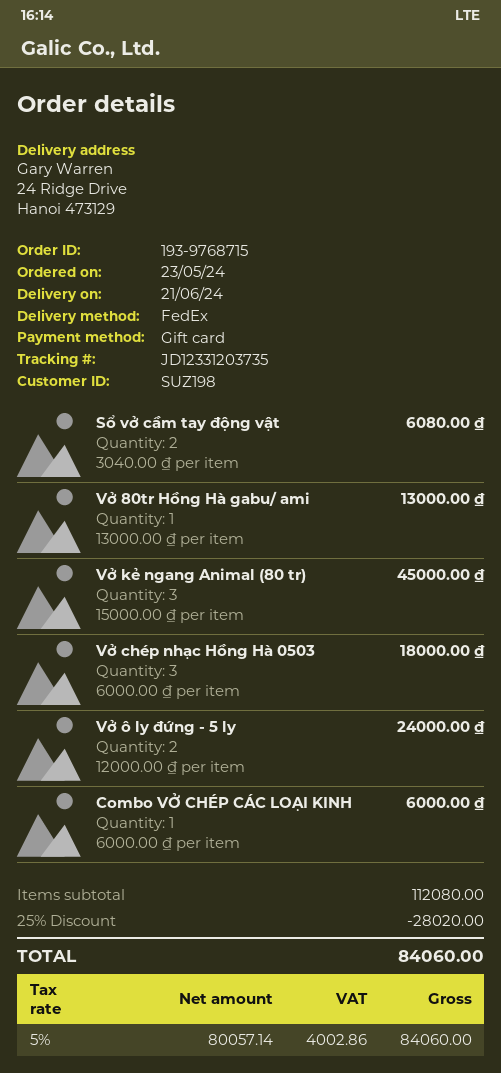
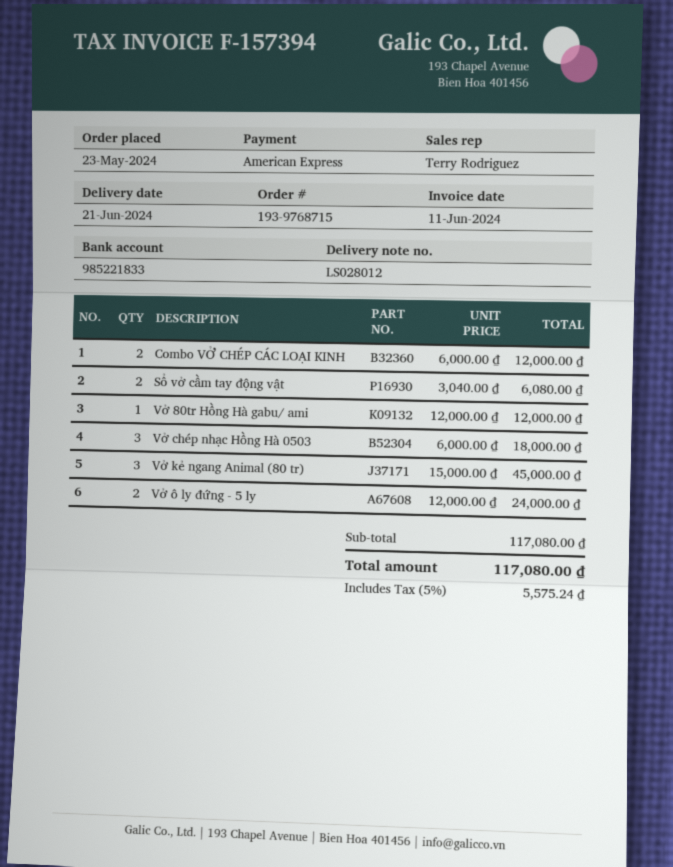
payment method: gift card -> American Express
Vở 80tr Hồng Hà gabu/ ami: 1 x 13000.00 = 13000.00 -> 1 x 12000.00 = 12000.00
Combo VỞ CHÉP CÁC LOẠI KINH: 1 x 6000.00 = 6000.00 -> 2 x 6000.00 = 12000.00
subtotal: 112080.00 -> 117080.00
discount: 25% = 28020.00 -> none
tax: 5% = 4002.86 -> 5% = 5575.24
total: 84060.00 -> 117080.00

